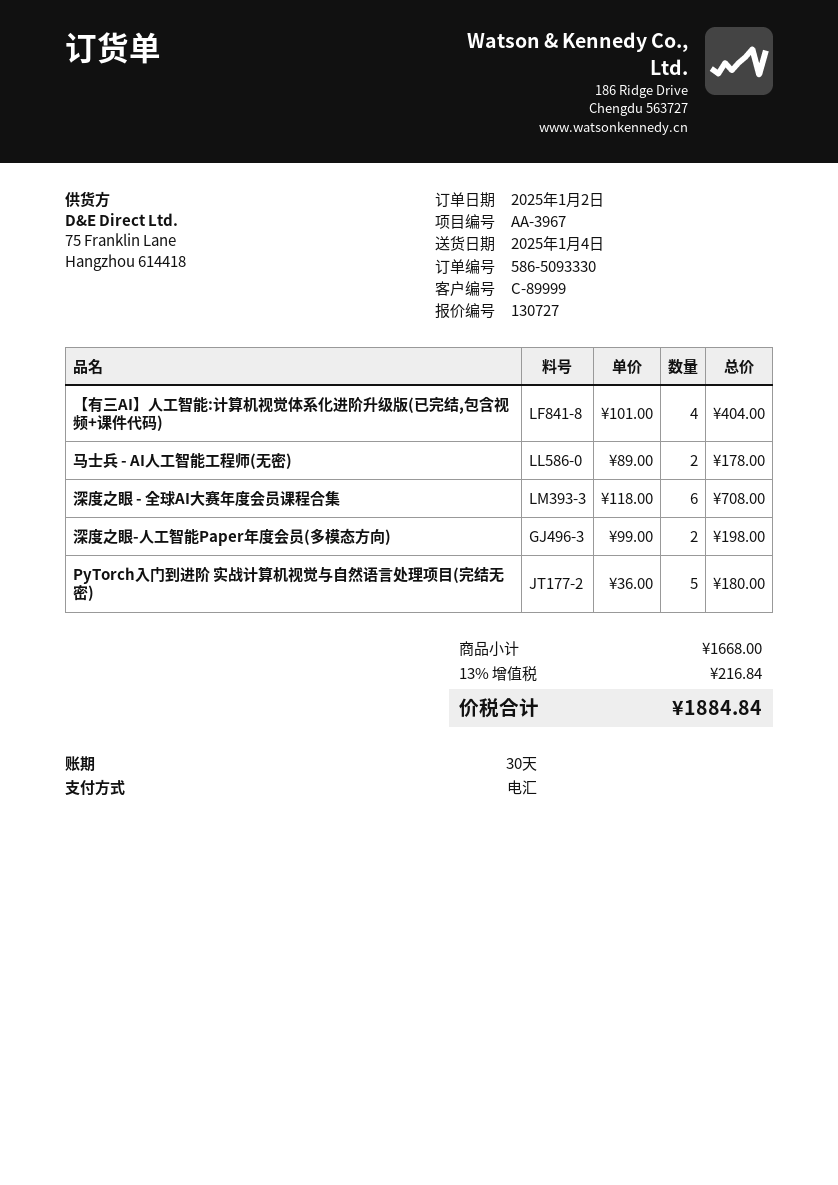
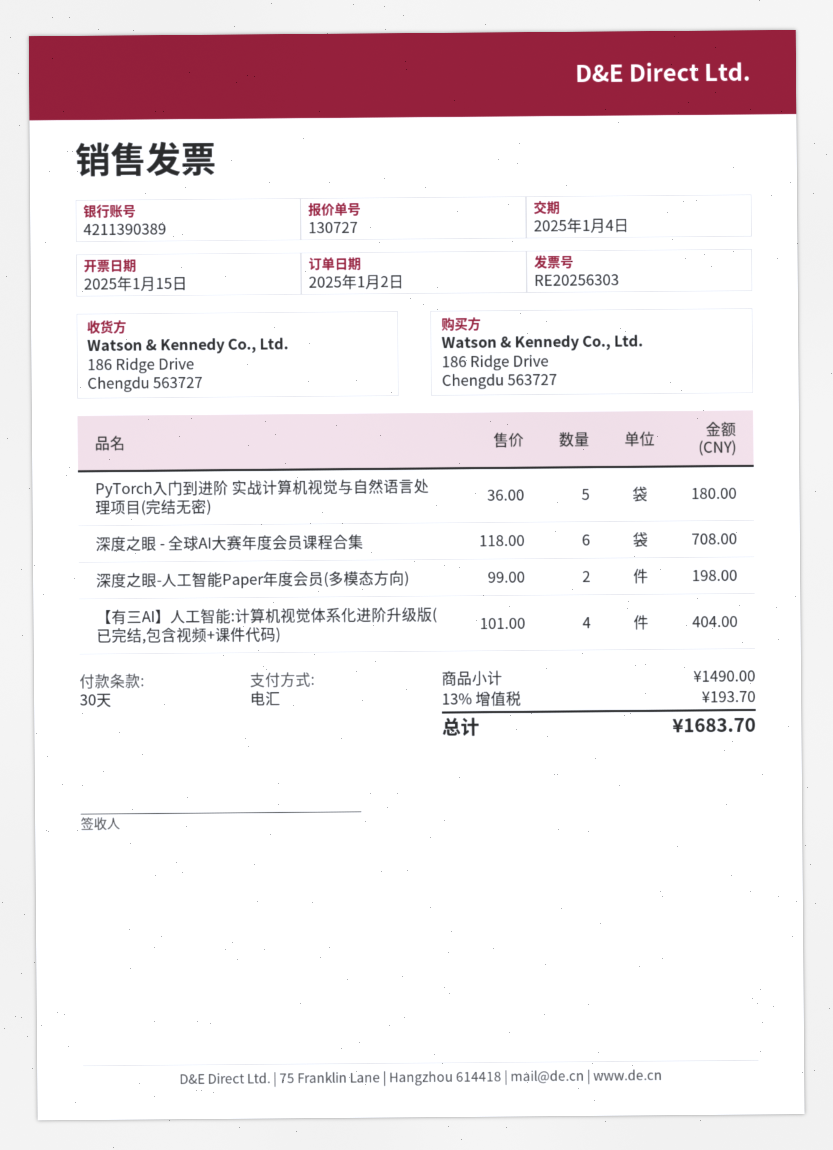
马士兵 - AI人工智能工程师(无密): 2 x 89.00 = 178.00 -> none
subtotal: 1668.00 -> 1490.00
tax: 13% = 216.84 -> 13% = 193.70
total: 1884.84 -> 1683.70

